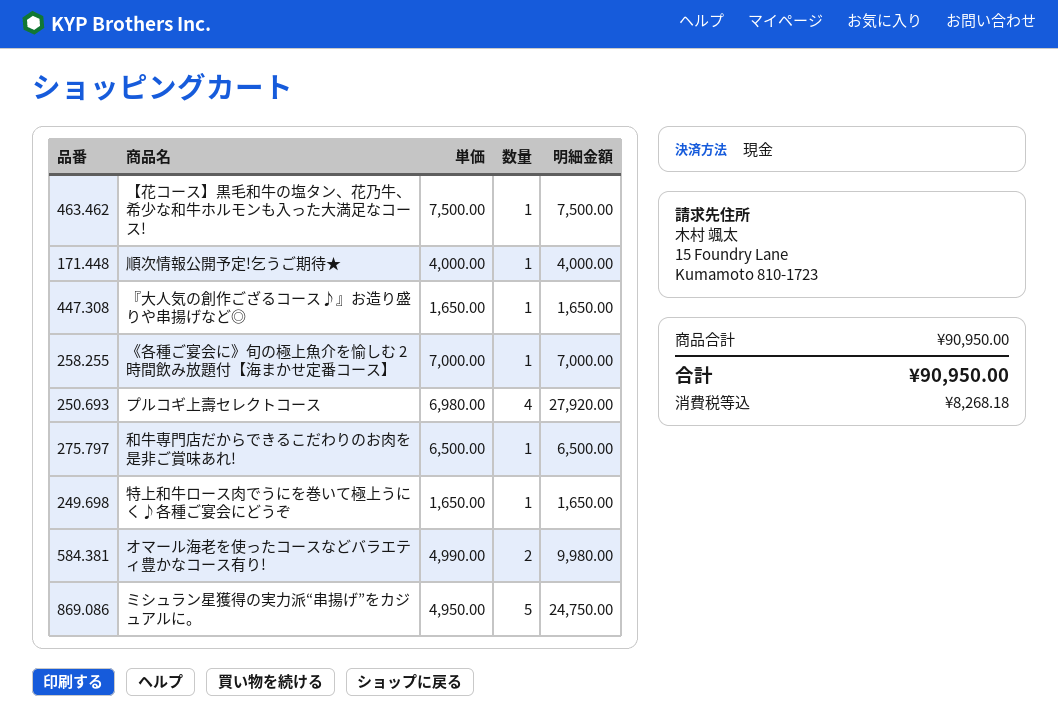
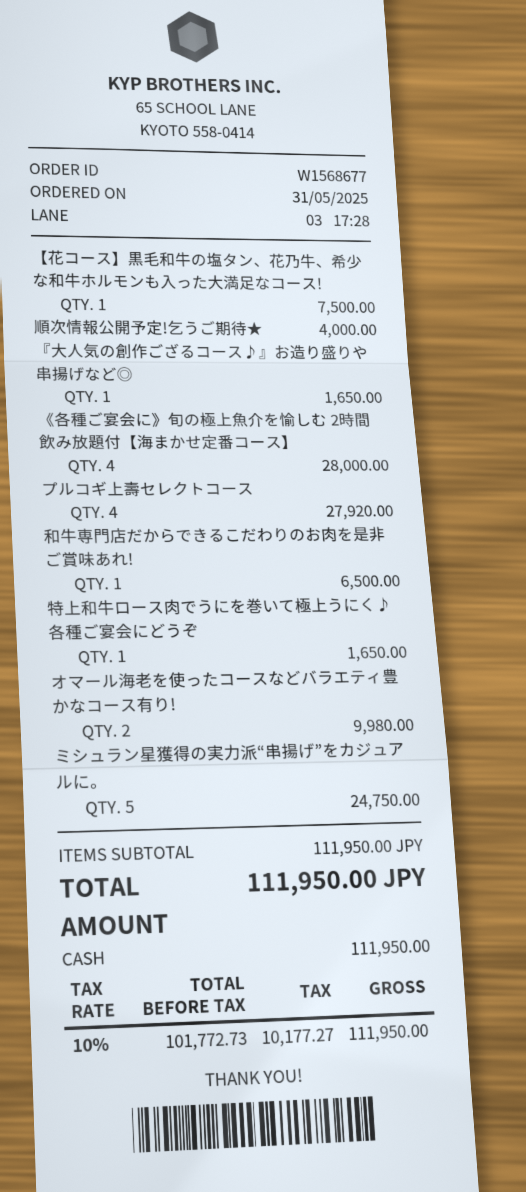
《各種ご宴会に》旬の極上魚介を愉しむ 2時間飲み放題付【海まかせ定番コース】: 1 for 7000.00 -> 4 for 28000.00
subtotal: 90950.00 -> 111950.00
tax: 8268.18 -> 10177.27
total: 90950.00 -> 111950.00

